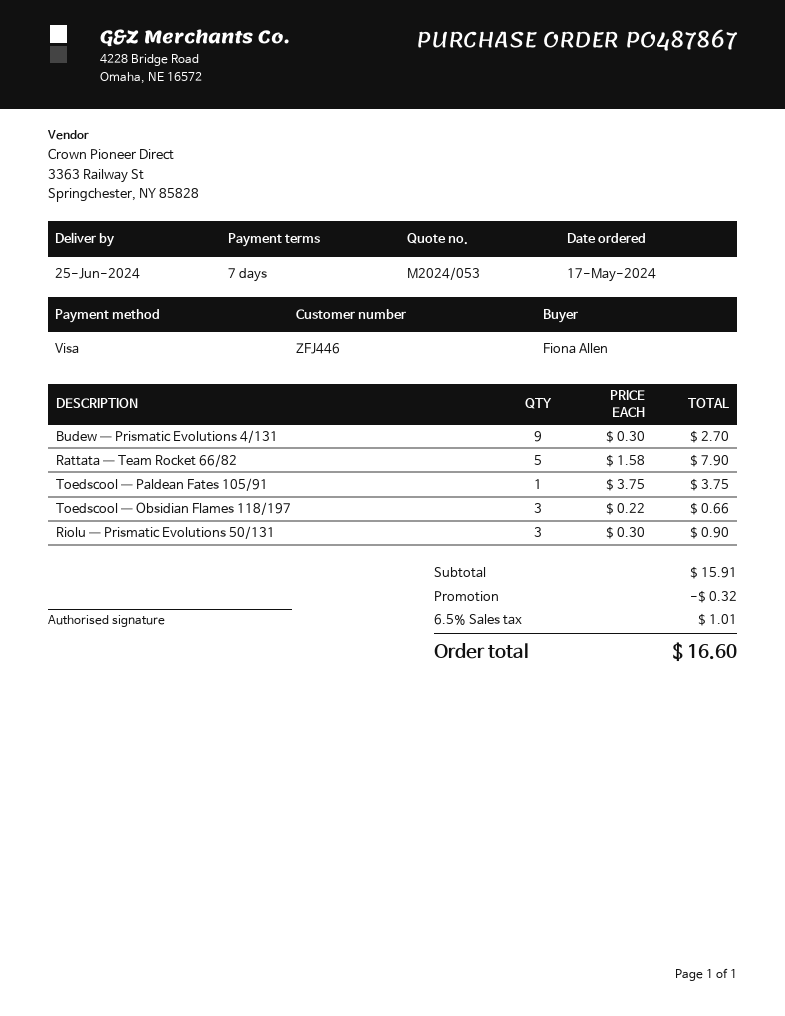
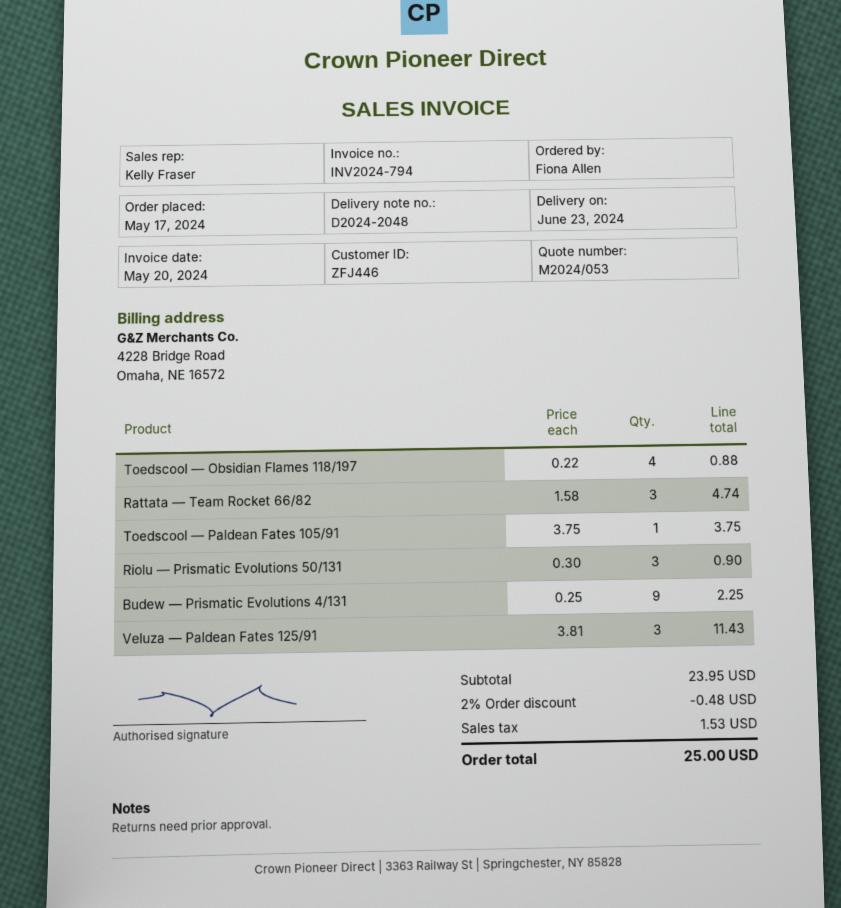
delivery date: 2024-06-25 -> 2024-06-23
Budew — Prismatic Evolutions 4/131: 9 x 0.30 = 2.70 -> 9 x 0.25 = 2.25
Rattata — Team Rocket 66/82: 5 x 1.58 = 7.90 -> 3 x 1.58 = 4.74
Toedscool — Obsidian Flames 118/197: 3 x 0.22 = 0.66 -> 4 x 0.22 = 0.88
Veluza — Paldean Fates 125/91: none -> 3 x 3.81 = 11.43
subtotal: 15.91 -> 23.95
discount: 0.32 -> 0.48
tax: 1.01 -> 1.53
total: 16.60 -> 25.00

